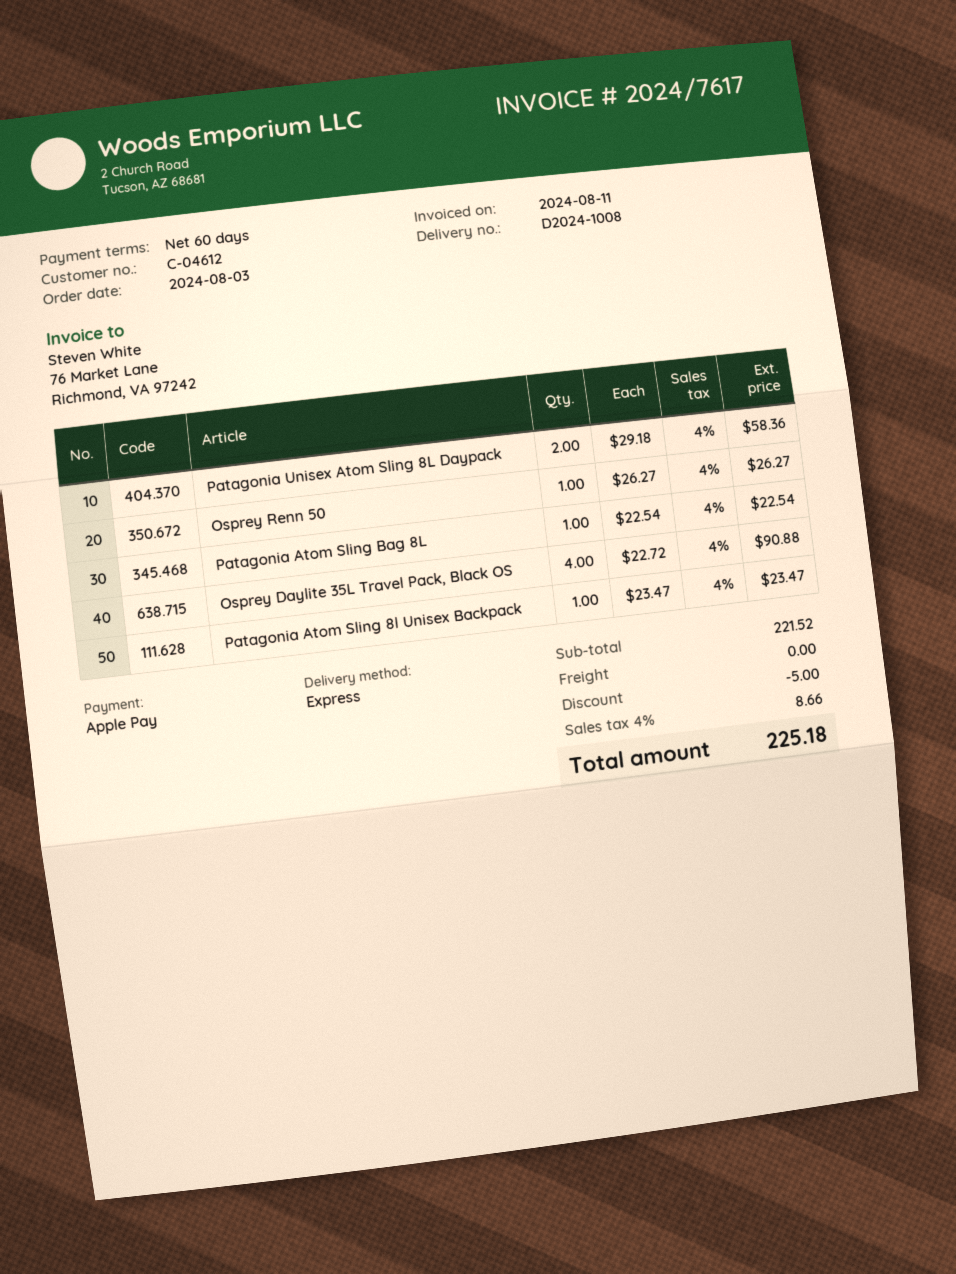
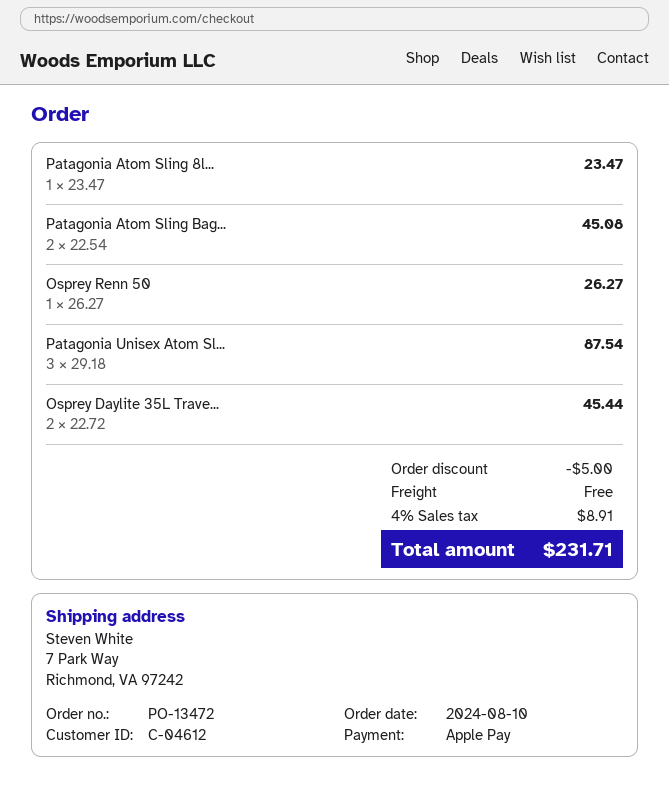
order date: 2024-08-03 -> 2024-08-10
Patagonia Unisex Atom Sling 8L Daypack: 2 x 29.18 = 58.36 -> 3 x 29.18 = 87.54
Patagonia Atom Sling Bag 8L: 1 x 22.54 = 22.54 -> 2 x 22.54 = 45.08
Osprey Daylite 35L Travel Pack, Black OS: 4 x 22.72 = 90.88 -> 2 x 22.72 = 45.44
tax: 4% = 8.66 -> 4% = 8.91
total: 225.18 -> 231.71

